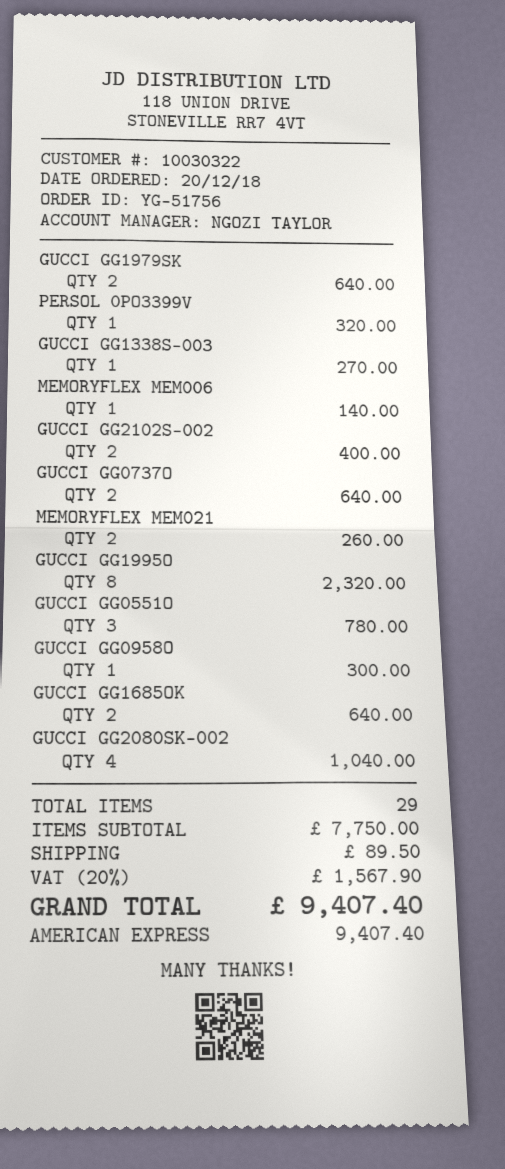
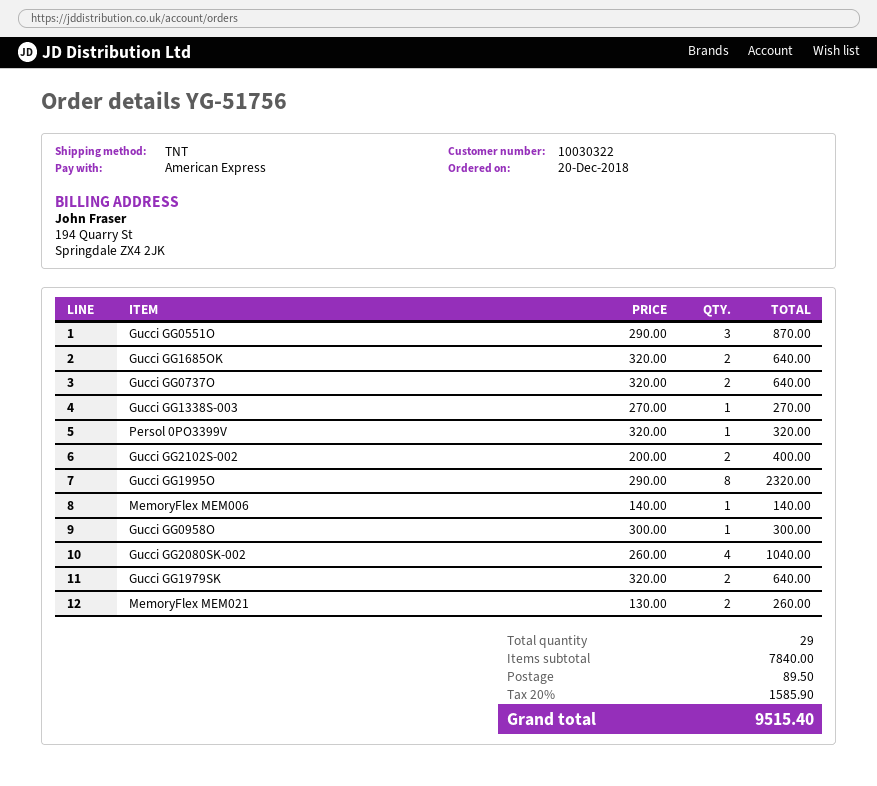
GUCCI GG0551O: 3 for 780.00 -> 3 for 870.00
subtotal: 7750.00 -> 7840.00
tax: 20% = 1567.90 -> 20% = 1585.90
total: 9407.40 -> 9515.40

